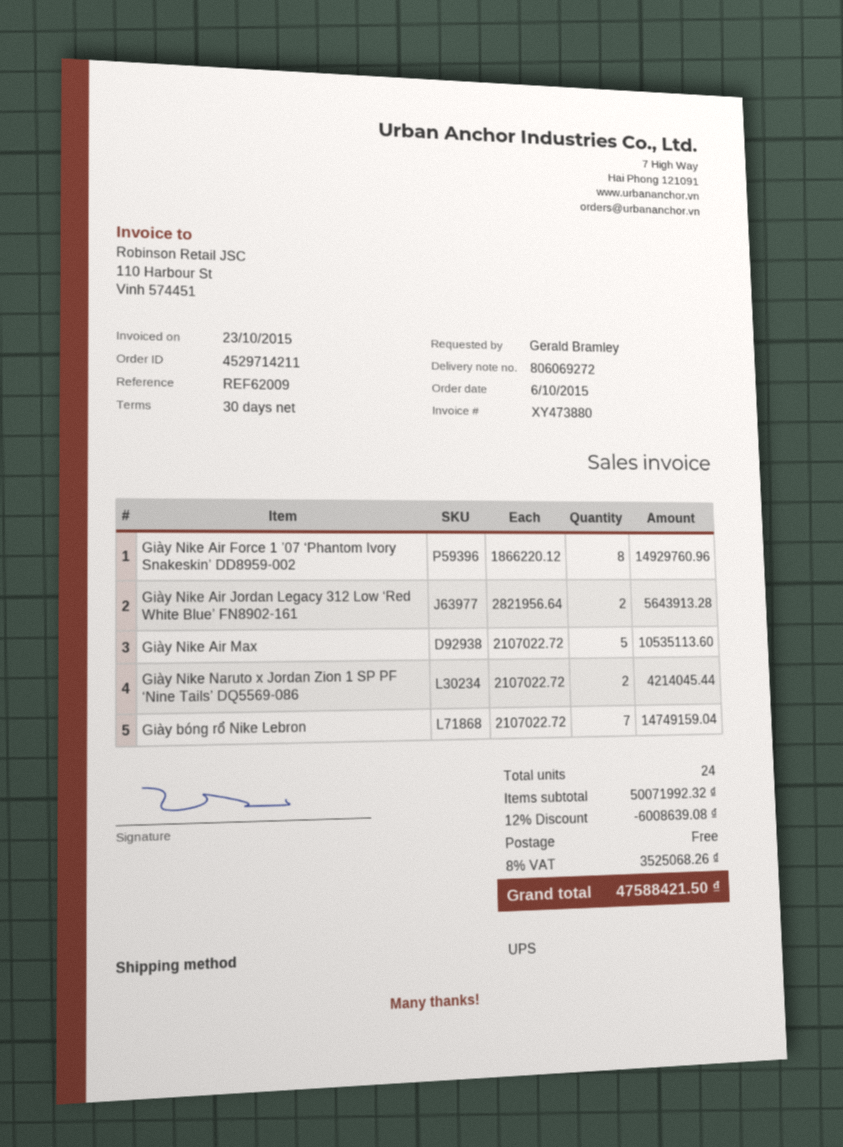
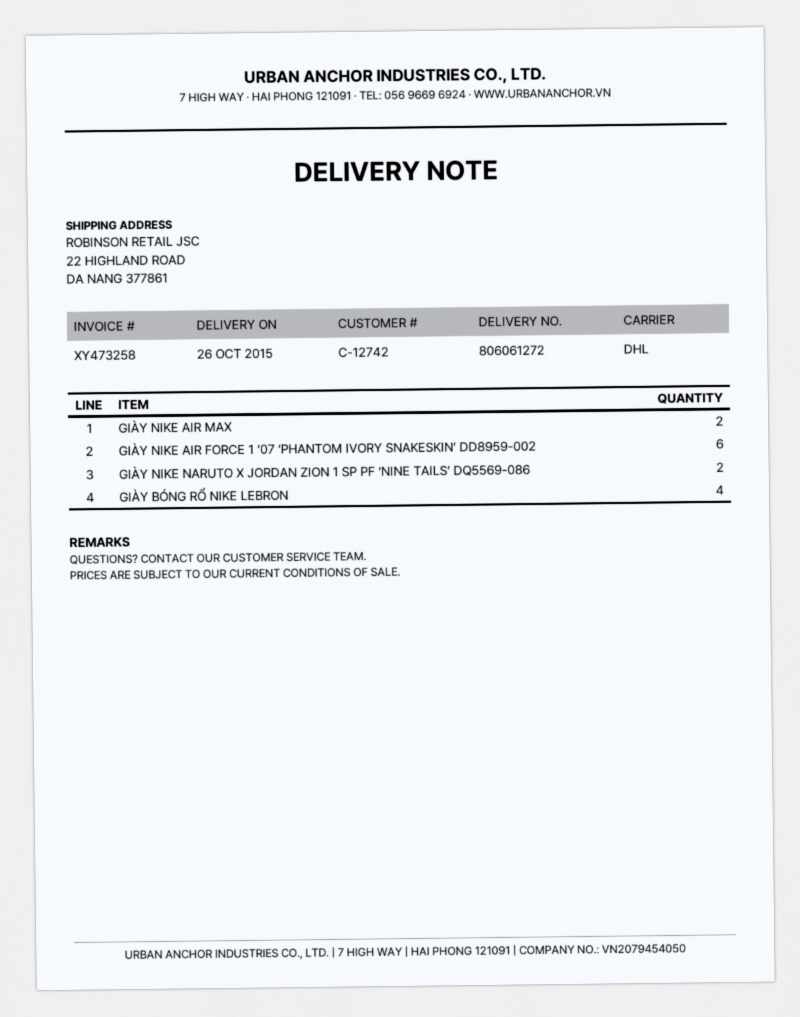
delivery note number: 806069272 -> 806061272
invoice number: XY473880 -> XY473258
shipping method: UPS -> DHL
Giày Nike Air Force 1 ’07 ‘Phantom Ivory Snakeskin’ DD8959-002: 8 -> 6
Giày Nike Air Jordan Legacy 312 Low ‘Red White Blue’ FN8902-161: 2 -> none
Giày Nike Air Max: 5 -> 2
Giày bóng rổ Nike Lebron: 7 -> 4

